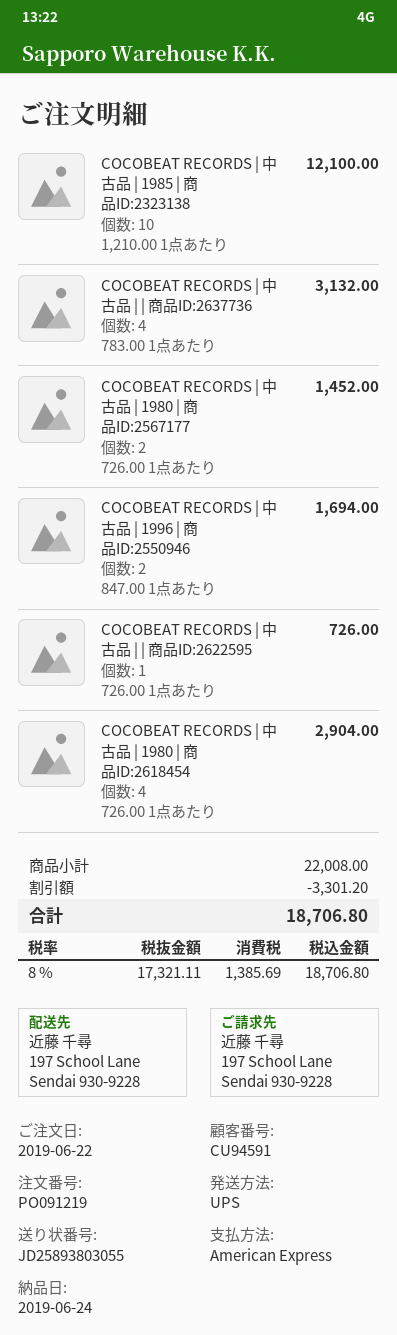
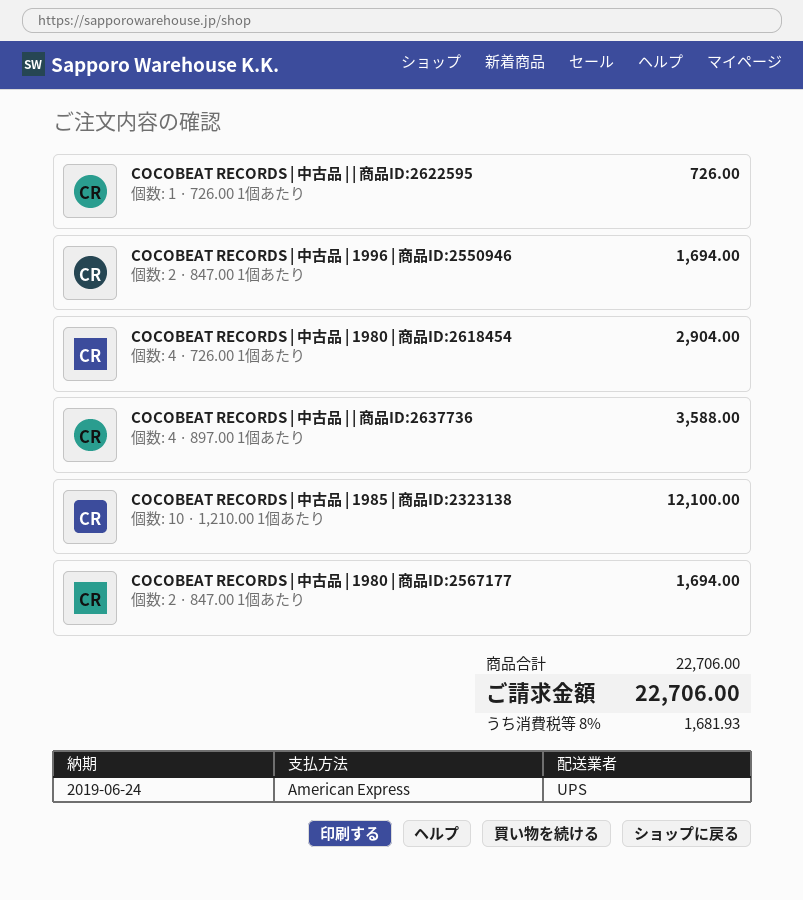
COCOBEAT RECORDS | 中古品 | | 商品ID:2637736: 4 x 783.00 = 3132.00 -> 4 x 897.00 = 3588.00
COCOBEAT RECORDS | 中古品 | 1980 | 商品ID:2567177: 2 x 726.00 = 1452.00 -> 2 x 847.00 = 1694.00
subtotal: 22008.00 -> 22706.00
discount: 3301.20 -> none
tax: 8% = 1385.69 -> 8% = 1681.93
total: 18706.80 -> 22706.00

